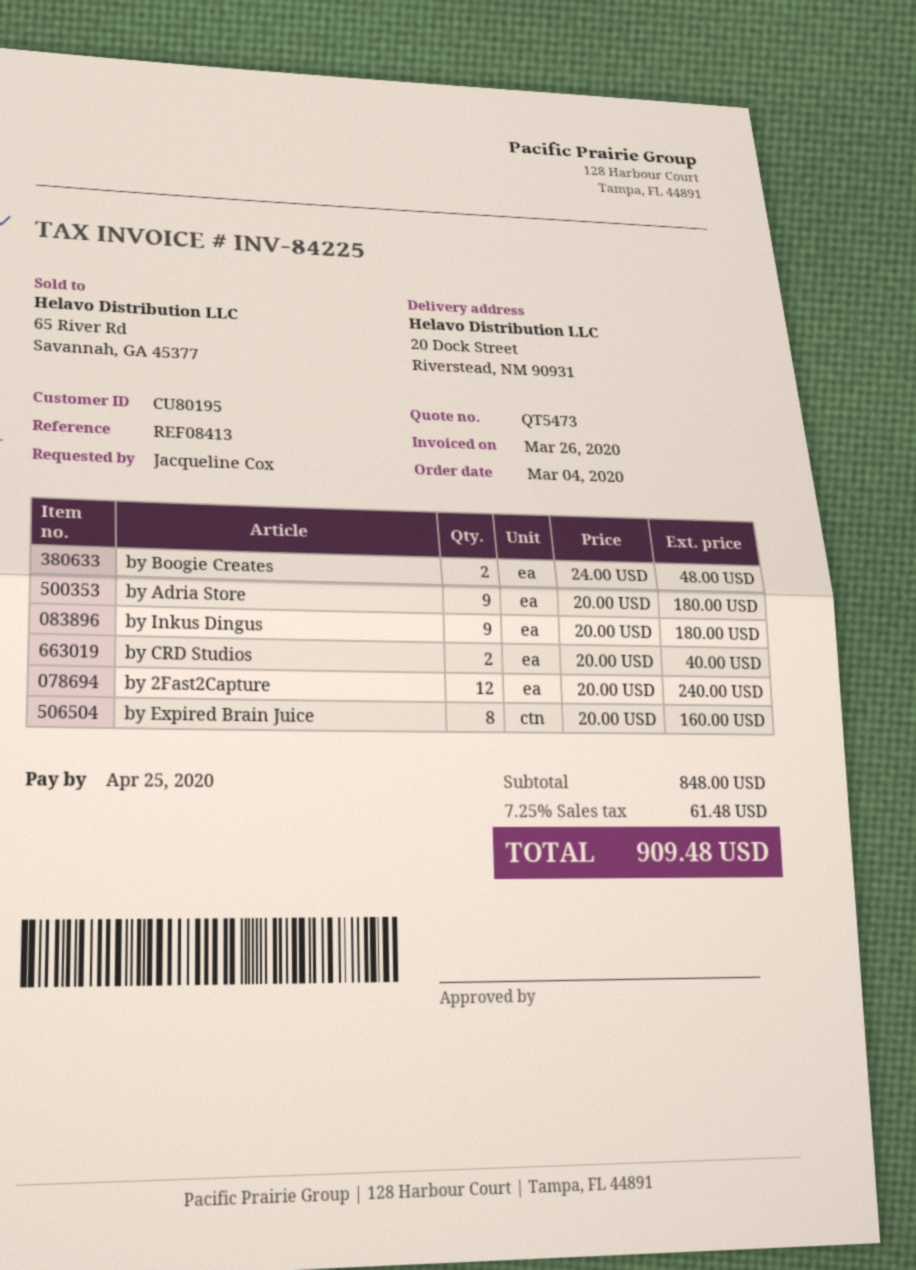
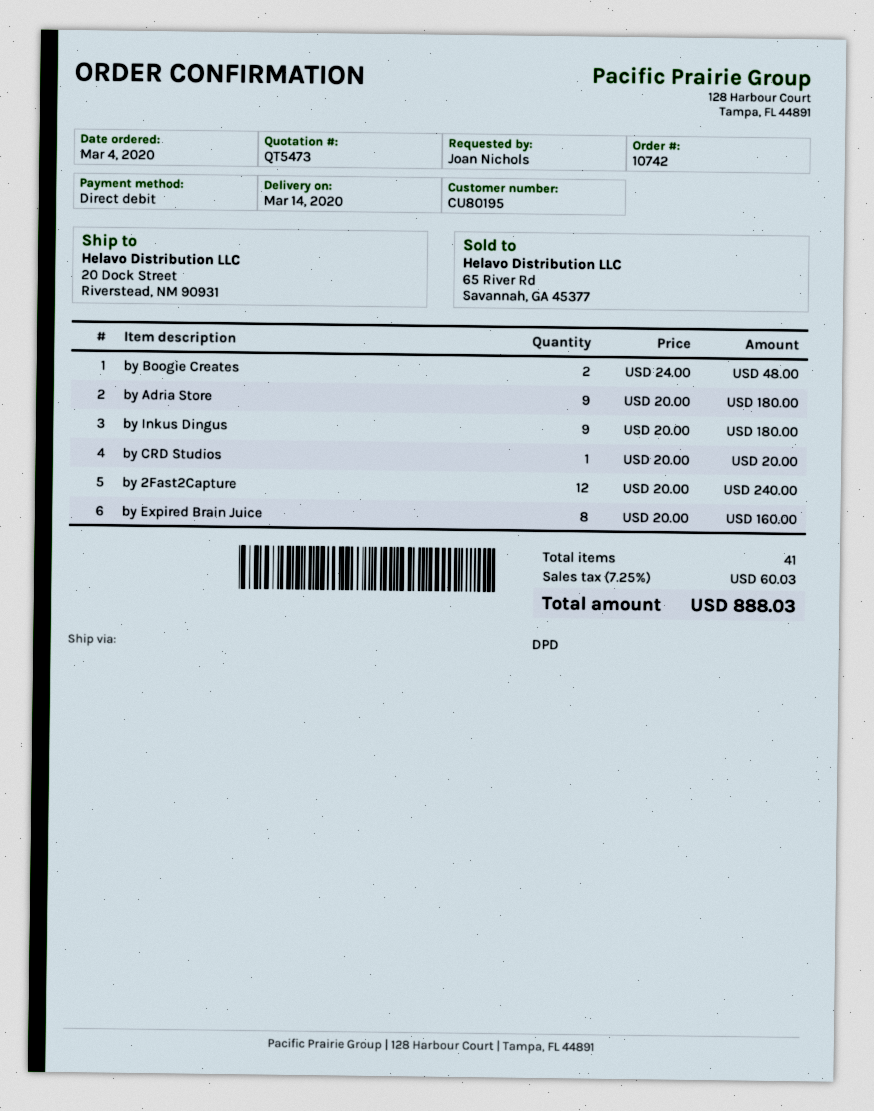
ordered by: Jacqueline Cox -> Joan Nichols
by CRD Studios: 2 x 20.00 = 40.00 -> 1 x 20.00 = 20.00
tax: 7.25% = 61.48 -> 7.25% = 60.03
total: 909.48 -> 888.03

